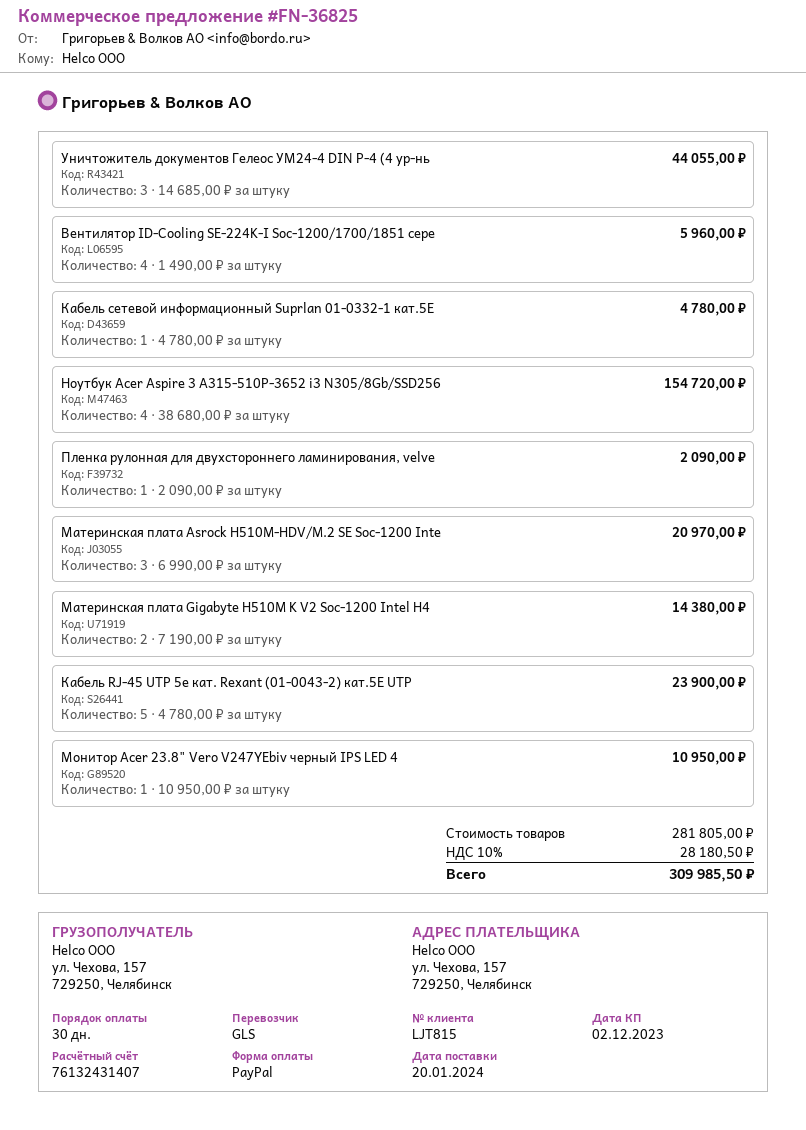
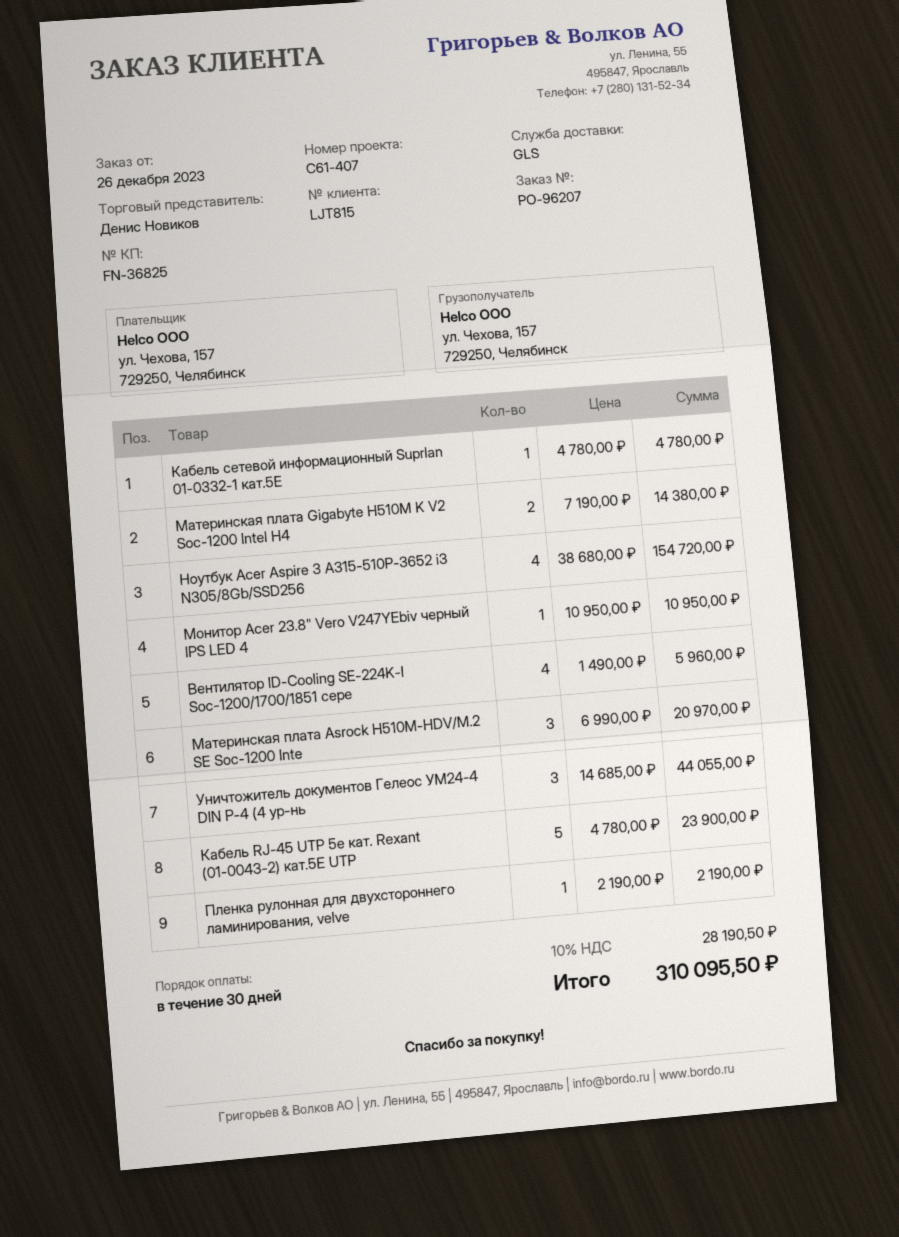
Пленка рулонная для двухстороннего ламинирования, velve: 1 x 2090.00 = 2090.00 -> 1 x 2190.00 = 2190.00
tax: 10% = 28180.50 -> 10% = 28190.50
total: 309985.50 -> 310095.50

